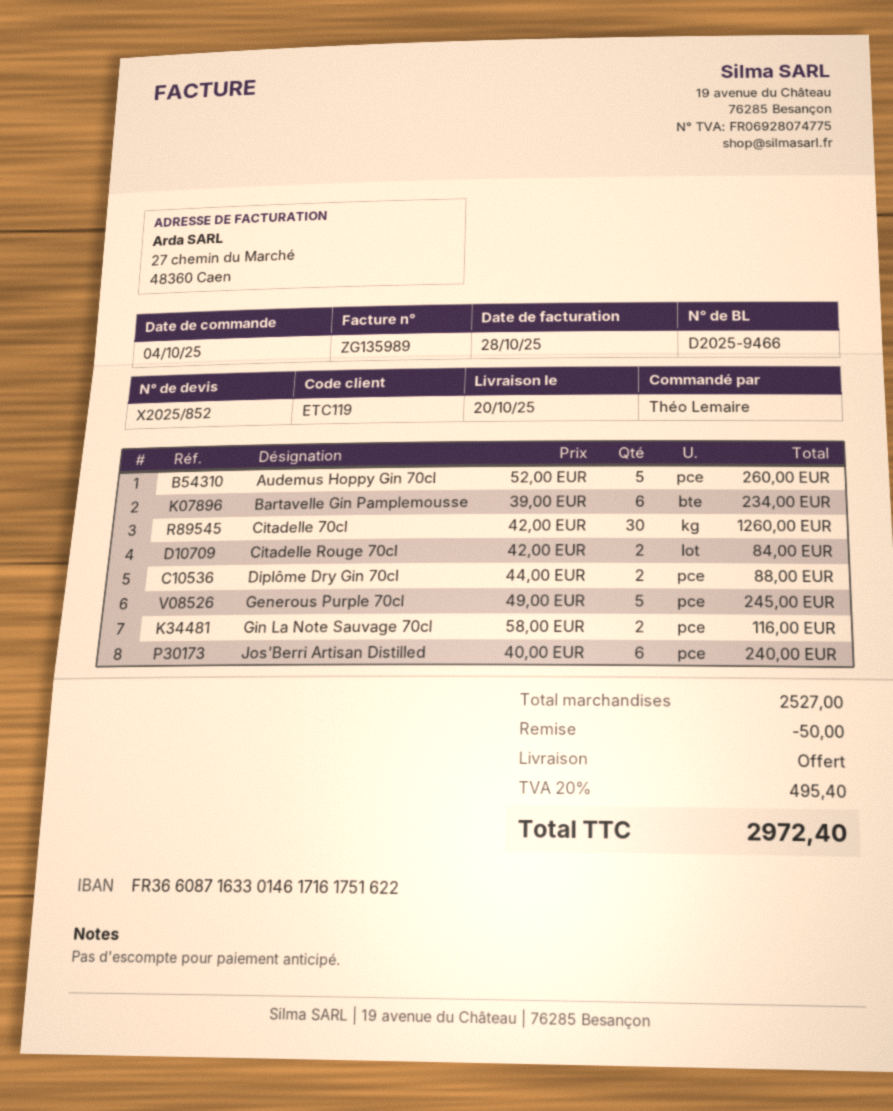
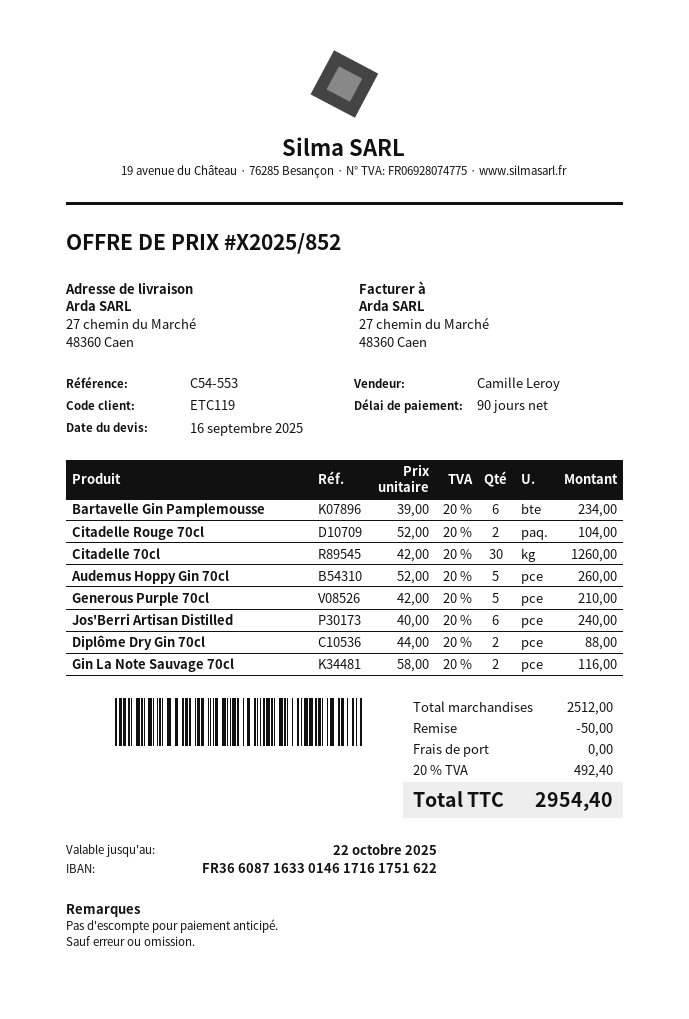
Citadelle Rouge 70cl: 2 x 42.00 = 84.00 -> 2 x 52.00 = 104.00
Generous Purple 70cl: 5 x 49.00 = 245.00 -> 5 x 42.00 = 210.00
subtotal: 2527.00 -> 2512.00
tax: 20% = 495.40 -> 20% = 492.40
total: 2972.40 -> 2954.40

